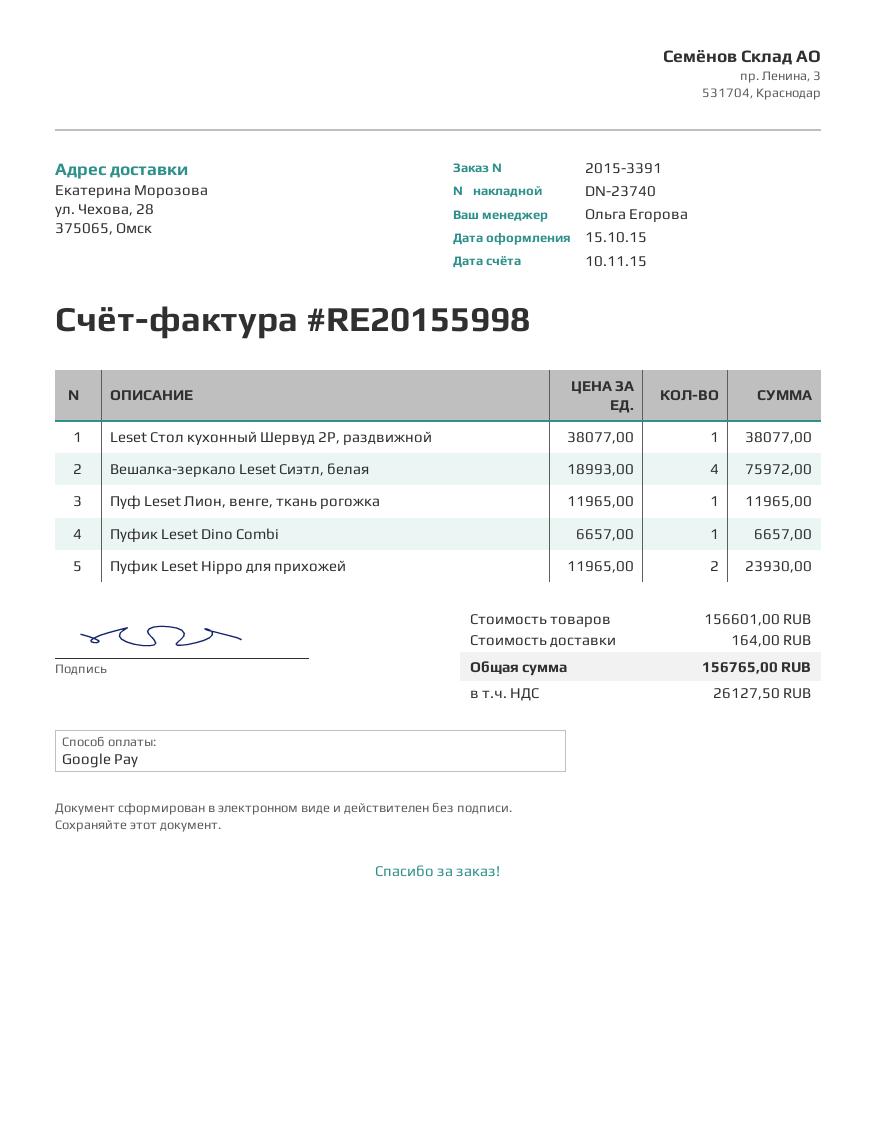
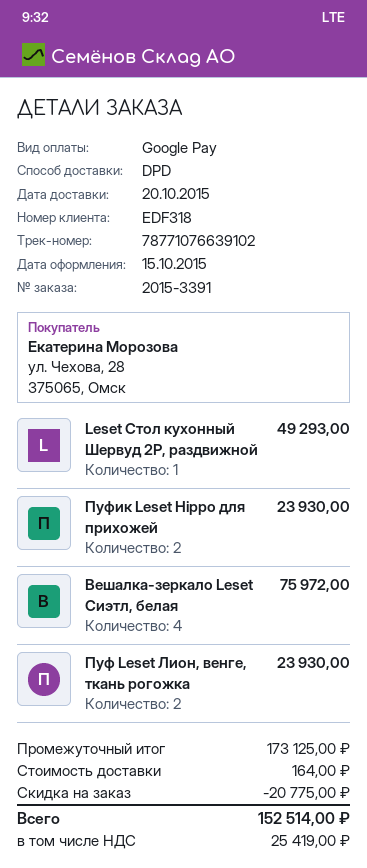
Leset Стол кухонный Шервуд 2Р, раздвижной: 1 for 38077.00 -> 1 for 49293.00
Пуф Leset Лион, венге, ткань рогожка: 1 for 11965.00 -> 2 for 23930.00
Пуфик Leset Dino Combi: 1 for 6657.00 -> none
subtotal: 156601.00 -> 173125.00
discount: none -> 20775.00
tax: 26127.50 -> 25419.00
total: 156765.00 -> 152514.00

